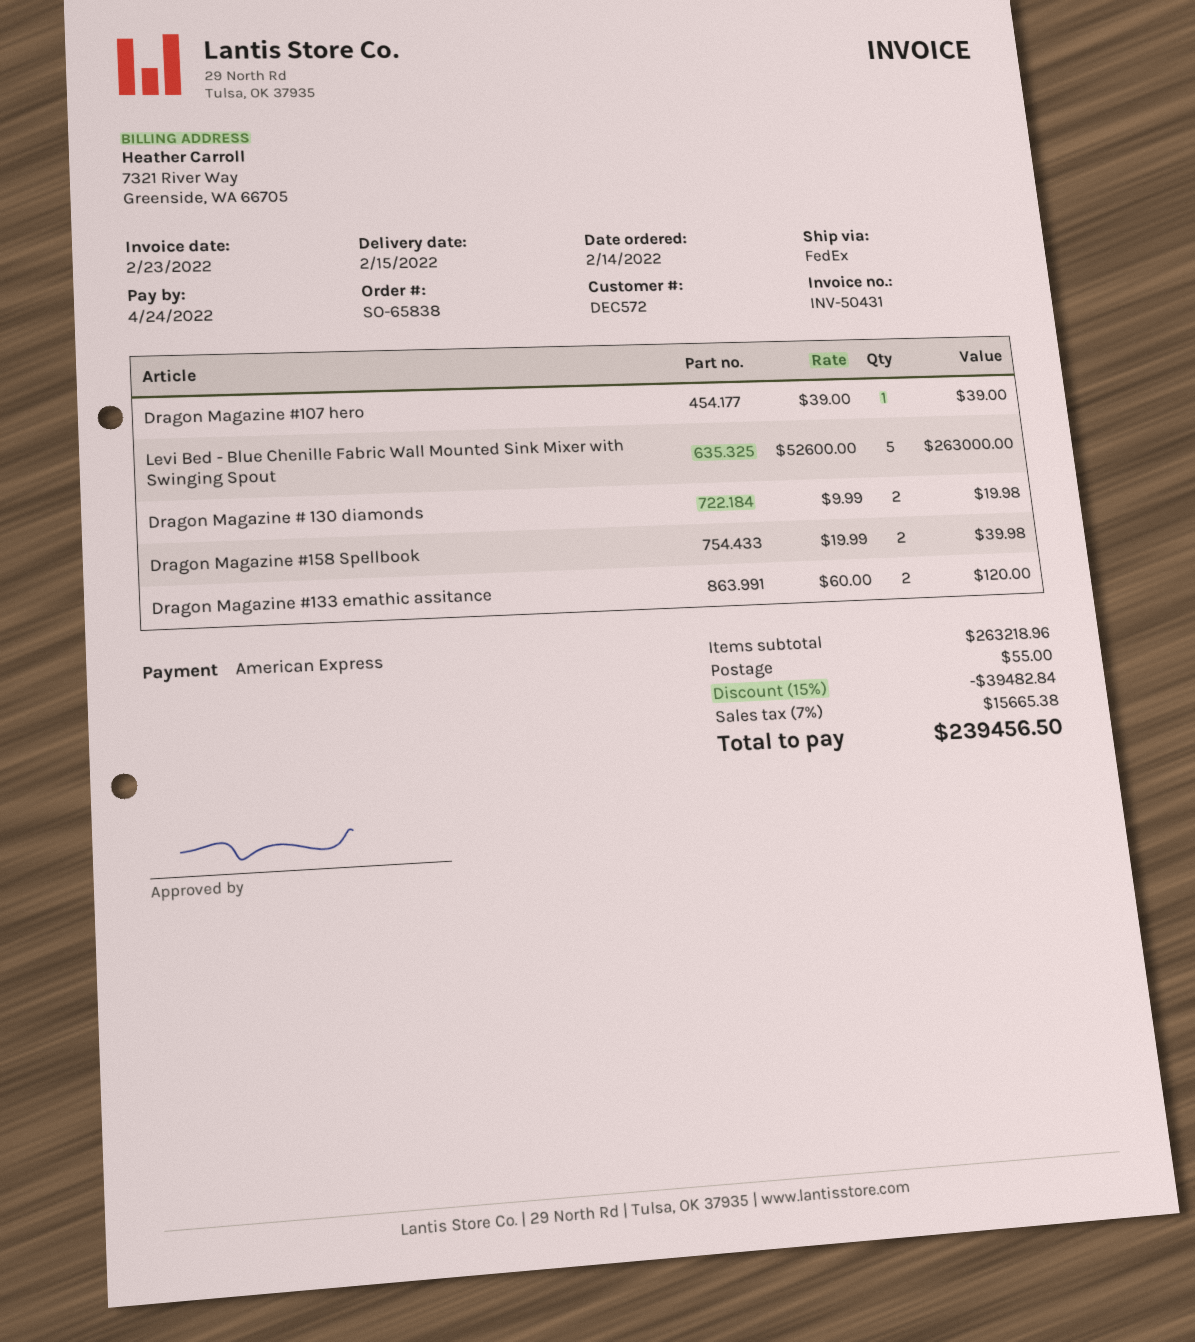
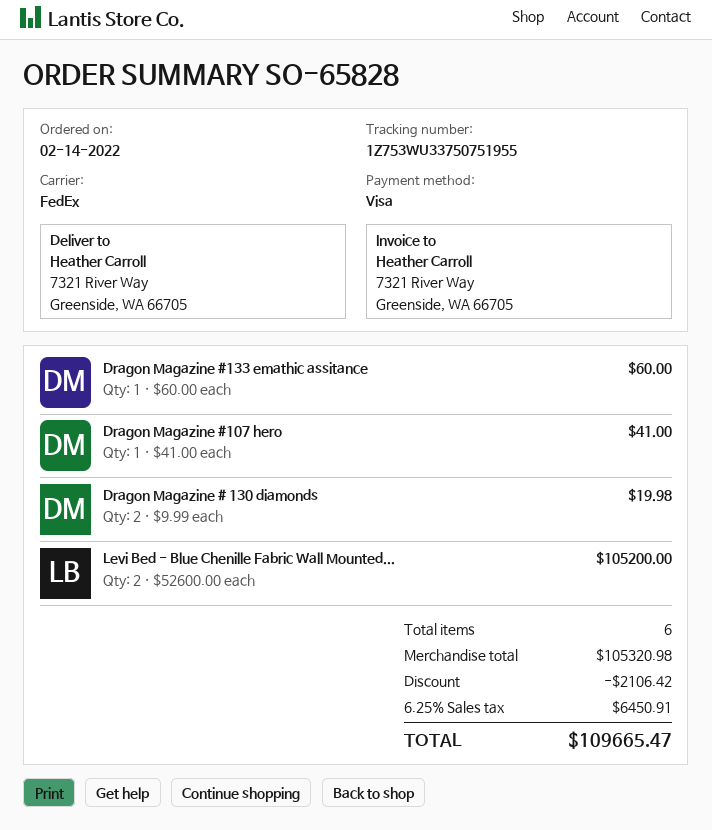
order number: SO-65838 -> SO-65828
payment method: American Express -> Visa
Dragon Magazine #107 hero: 1 x 39.00 = 39.00 -> 1 x 41.00 = 41.00
Levi Bed - Blue Chenille Fabric Wall Mounted Sink Mixer with Swinging Spout: 5 x 52600.00 = 263000.00 -> 2 x 52600.00 = 105200.00
Dragon Magazine #158 Spellbook: 2 x 19.99 = 39.98 -> none
Dragon Magazine #133 emathic assitance: 2 x 60.00 = 120.00 -> 1 x 60.00 = 60.00
subtotal: 263218.96 -> 105320.98
discount: 39482.84 -> 2106.42
shipping: 55.00 -> none
tax: 7% = 15665.38 -> 6.25% = 6450.91
total: 239456.50 -> 109665.47

